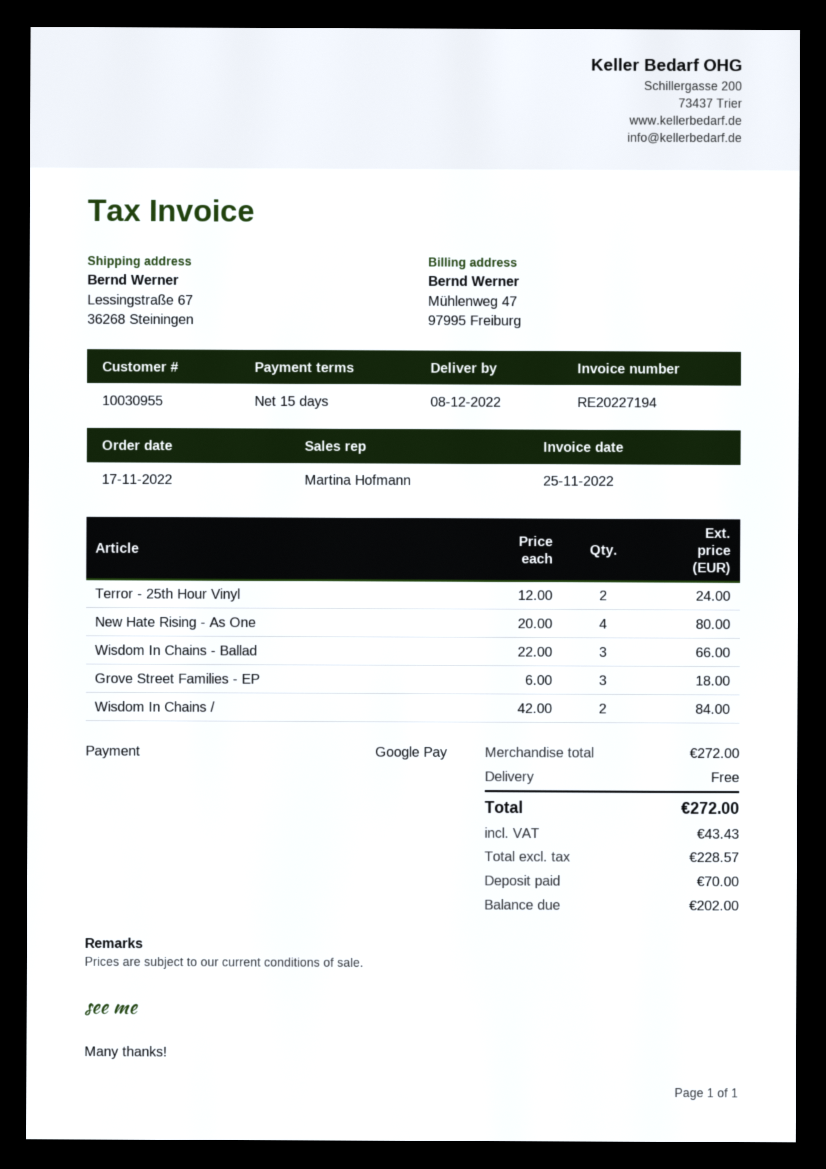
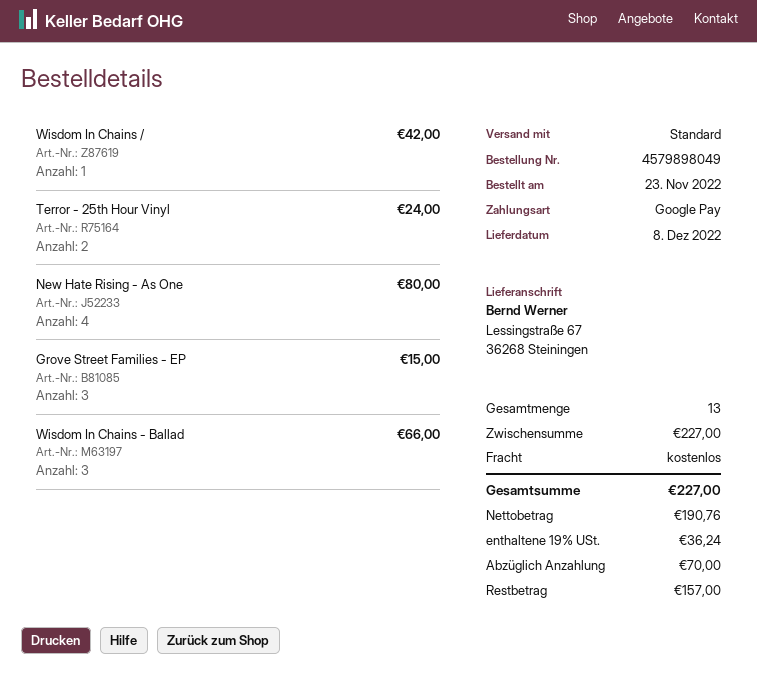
order date: 2022-11-17 -> 2022-11-23
Grove Street Families - EP: 3 for 18.00 -> 3 for 15.00
Wisdom In Chains /: 2 for 84.00 -> 1 for 42.00
subtotal: 272.00 -> 227.00
net: 228.57 -> 190.76
tax: 43.43 -> 36.24
total: 272.00 -> 227.00
balance: 202.00 -> 157.00

